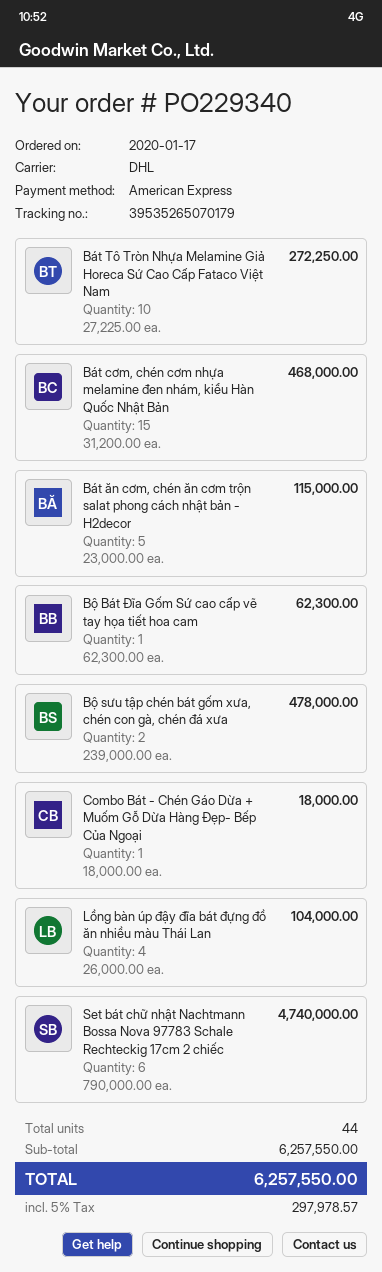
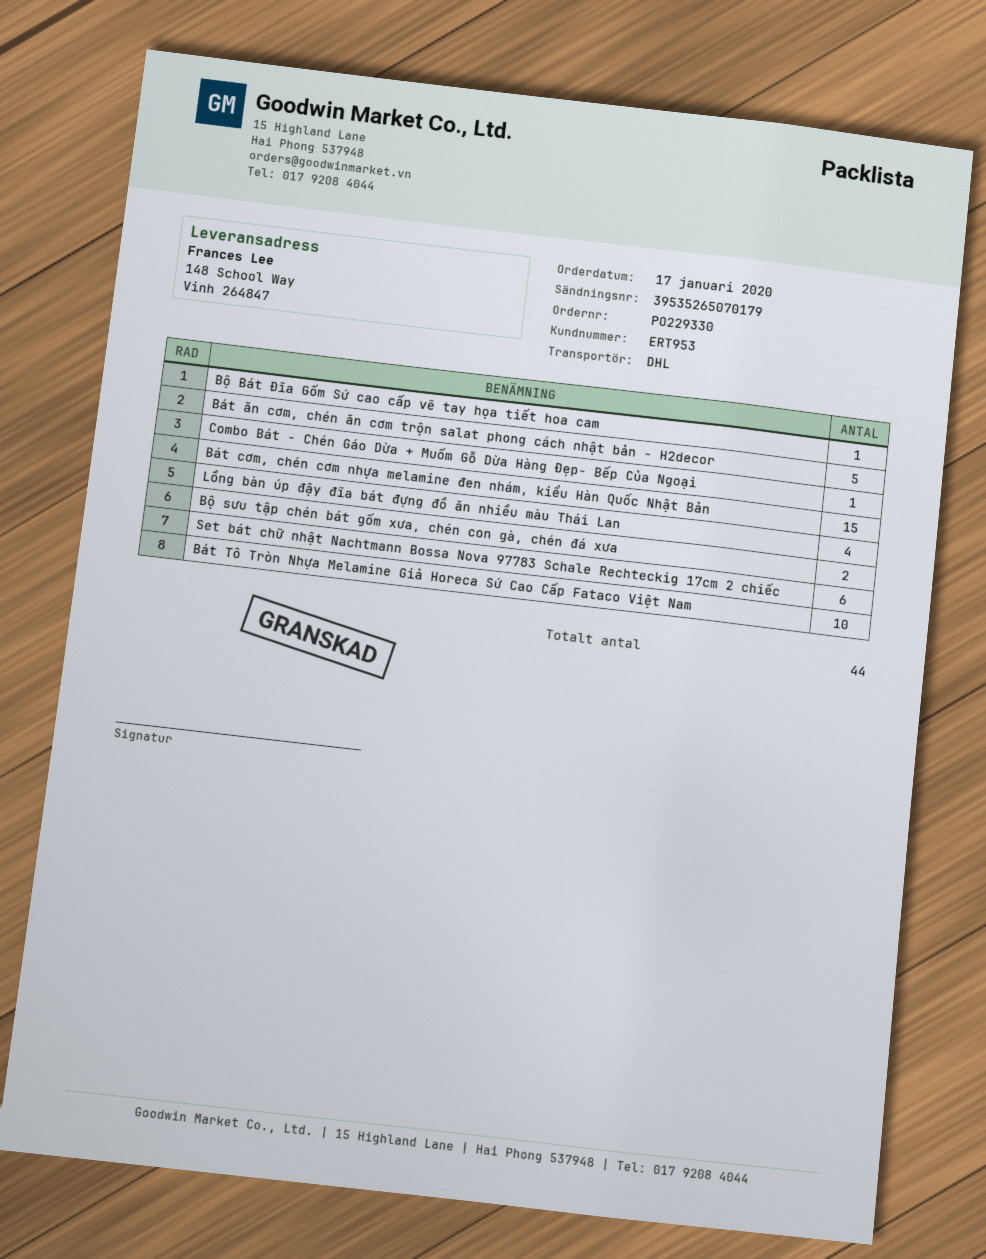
order number: PO229340 -> PO229330

